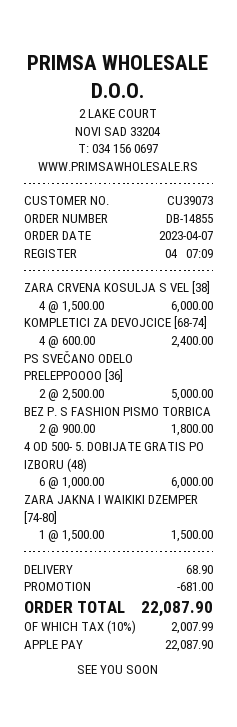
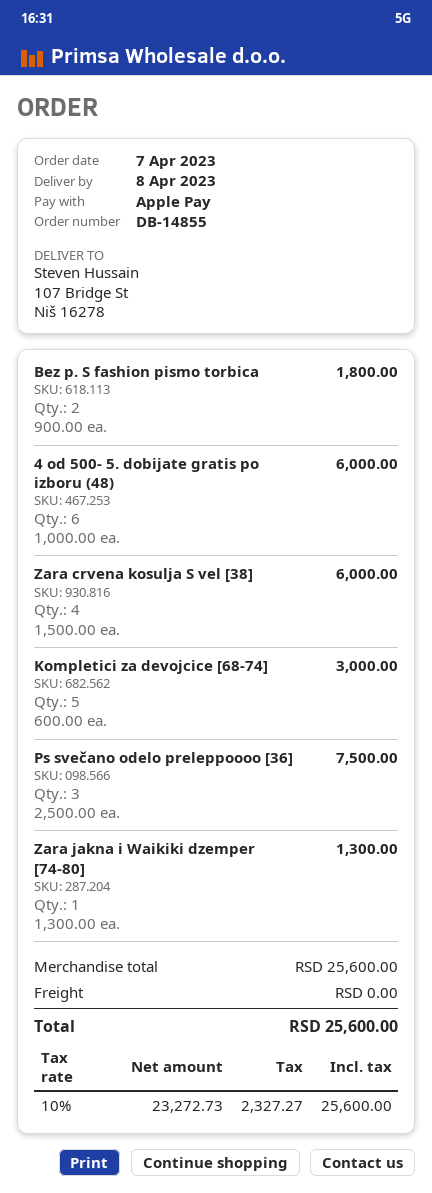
KOMPLETICI ZA DEVOJCICE [68-74]: 4 x 600.00 = 2400.00 -> 5 x 600.00 = 3000.00
PS SVEČANO ODELO PRELEPPOOOO [36]: 2 x 2500.00 = 5000.00 -> 3 x 2500.00 = 7500.00
ZARA JAKNA I WAIKIKI DZEMPER [74-80]: 1 x 1500.00 = 1500.00 -> 1 x 1300.00 = 1300.00
discount: 681.00 -> none
shipping: 68.90 -> 0.00
tax: 10% = 2007.99 -> 10% = 2327.27
total: 22087.90 -> 25600.00

